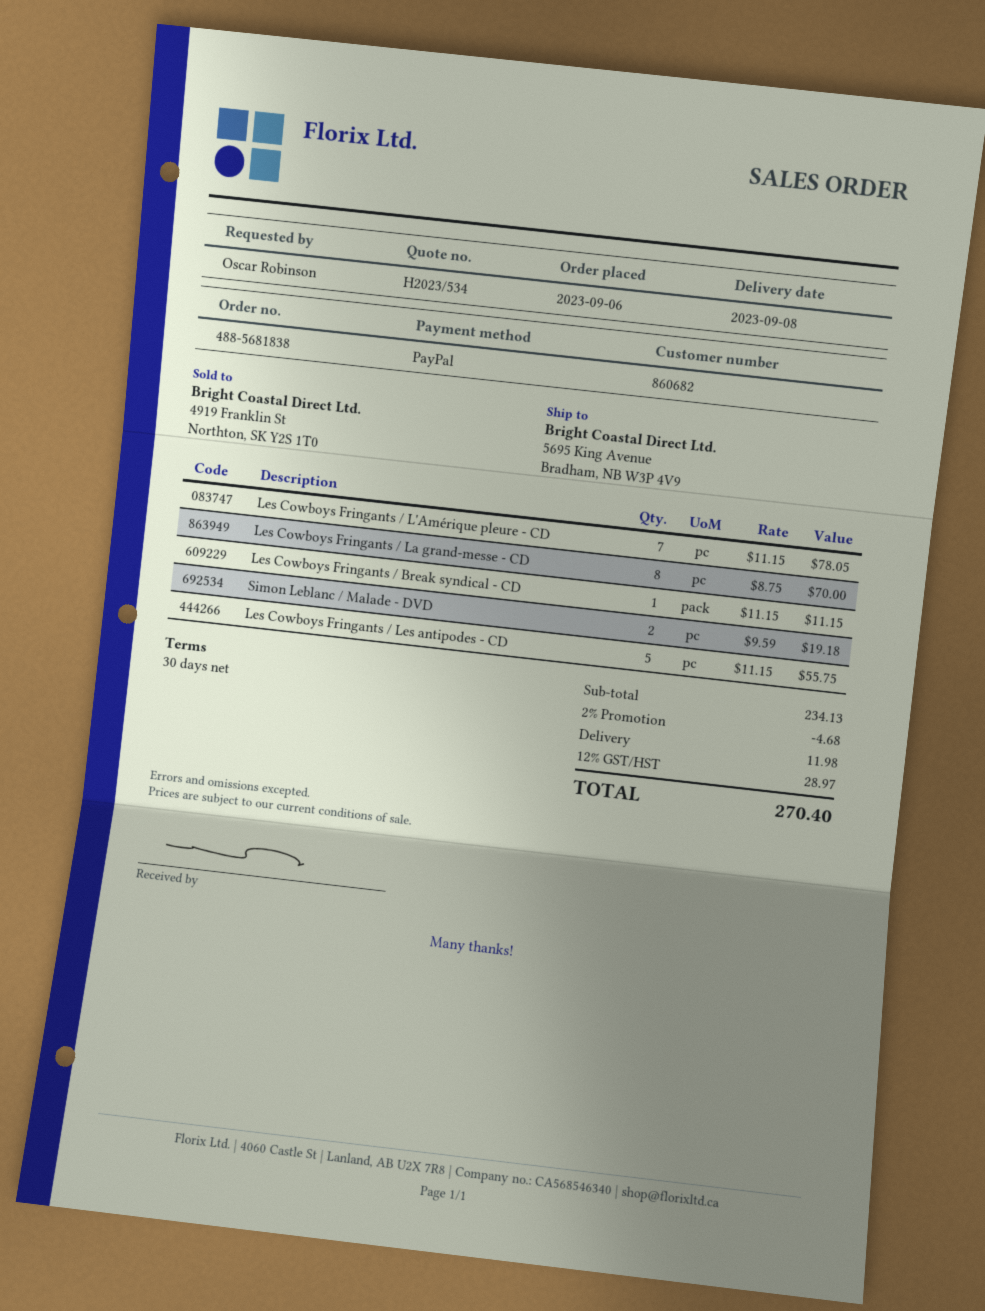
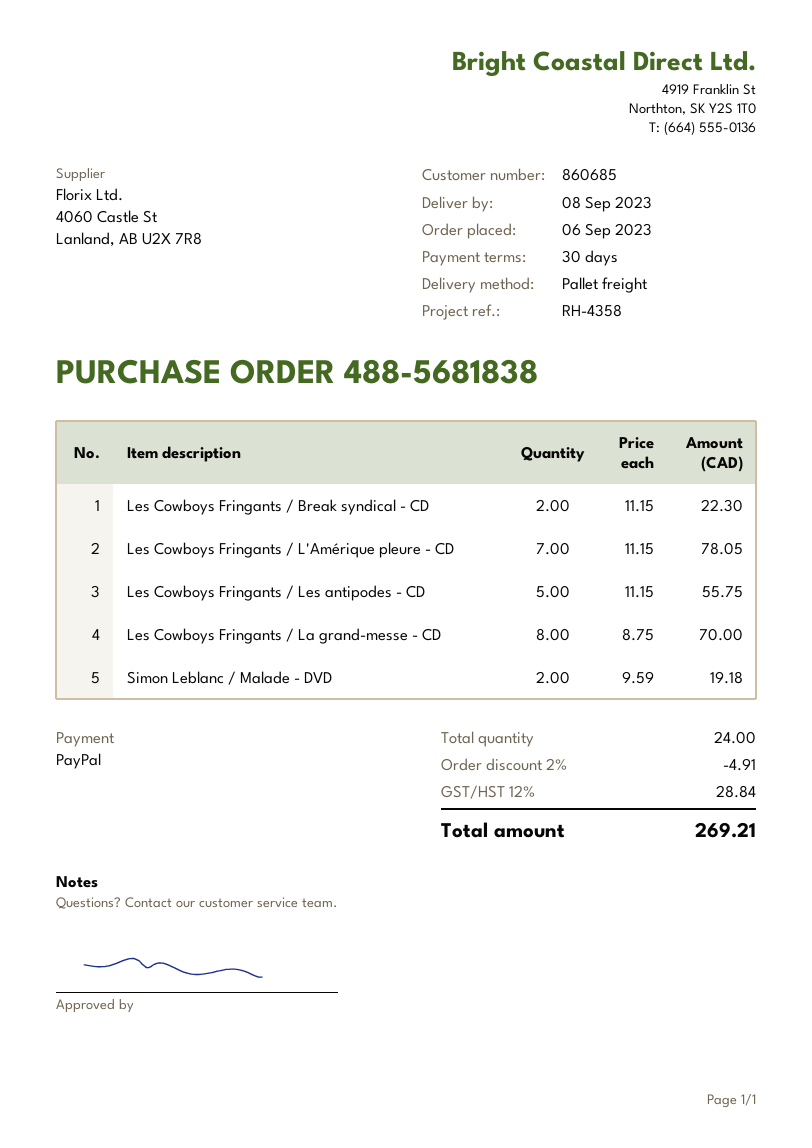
customer number: 860682 -> 860685
Les Cowboys Fringants / Break syndical - CD: 1 x 11.15 = 11.15 -> 2 x 11.15 = 22.30
discount: 2% = 4.68 -> 2% = 4.91
shipping: 11.98 -> none
tax: 12% = 28.97 -> 12% = 28.84
total: 270.40 -> 269.21

